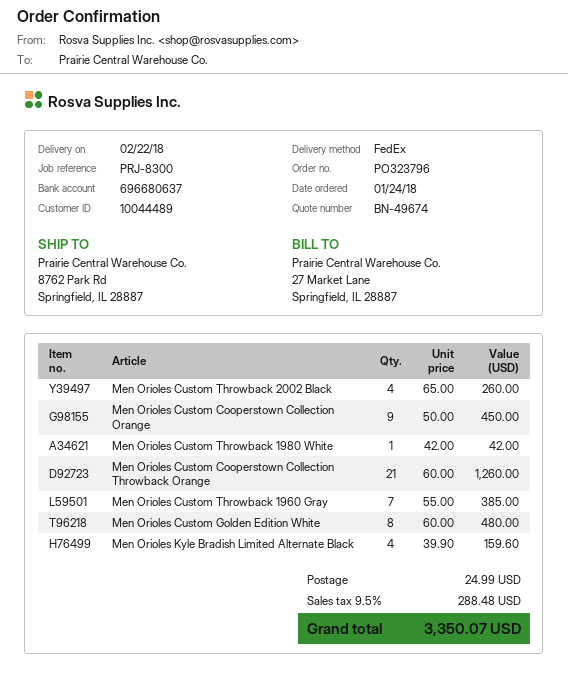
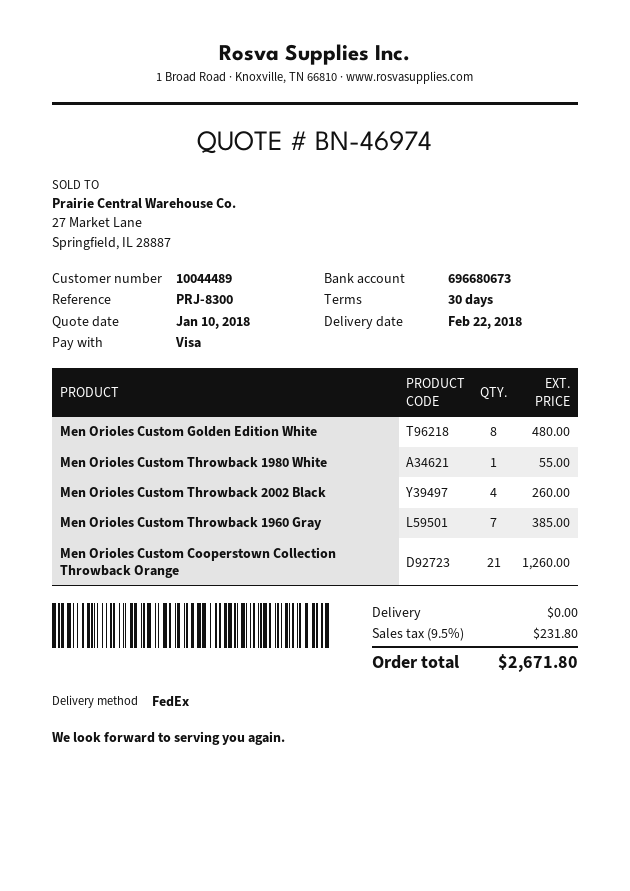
quote number: BN-49674 -> BN-46974
bank account: 696680637 -> 696680673
Men Orioles Custom Cooperstown Collection Orange: 9 for 450.00 -> none
Men Orioles Custom Throwback 1980 White: 1 for 42.00 -> 1 for 55.00
Men Orioles Kyle Bradish Limited Alternate Black: 4 for 159.60 -> none
shipping: 24.99 -> 0.00
tax: 9.5% = 288.48 -> 9.5% = 231.80
total: 3350.07 -> 2671.80

